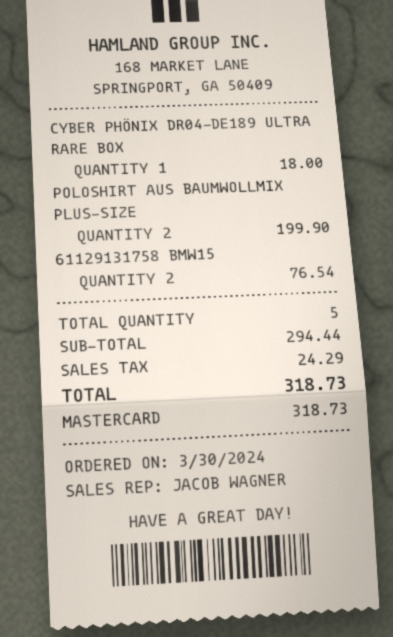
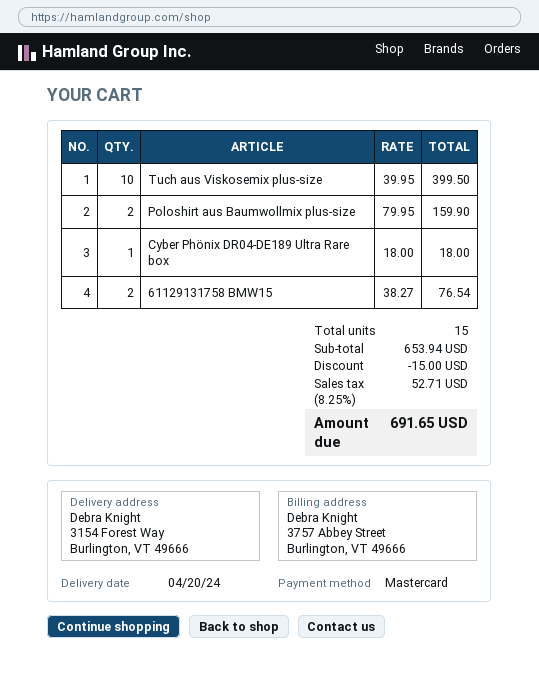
POLOSHIRT AUS BAUMWOLLMIX PLUS-SIZE: 2 for 199.90 -> 2 for 159.90
Tuch aus Viskosemix plus-size: none -> 10 for 399.50
total quantity: 5 -> 15
subtotal: 294.44 -> 653.94
discount: none -> 15.00
tax: 24.29 -> 52.71
total: 318.73 -> 691.65

